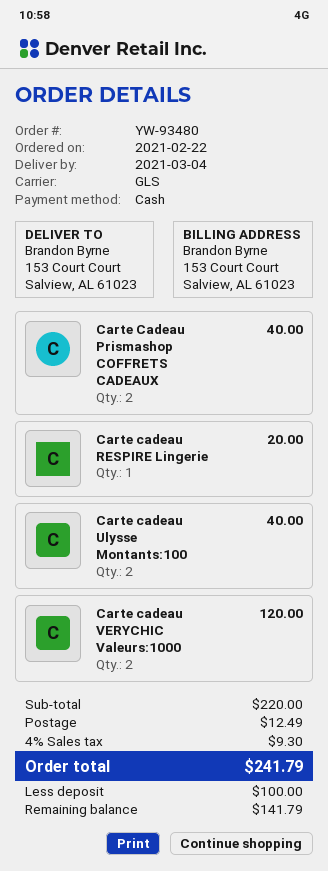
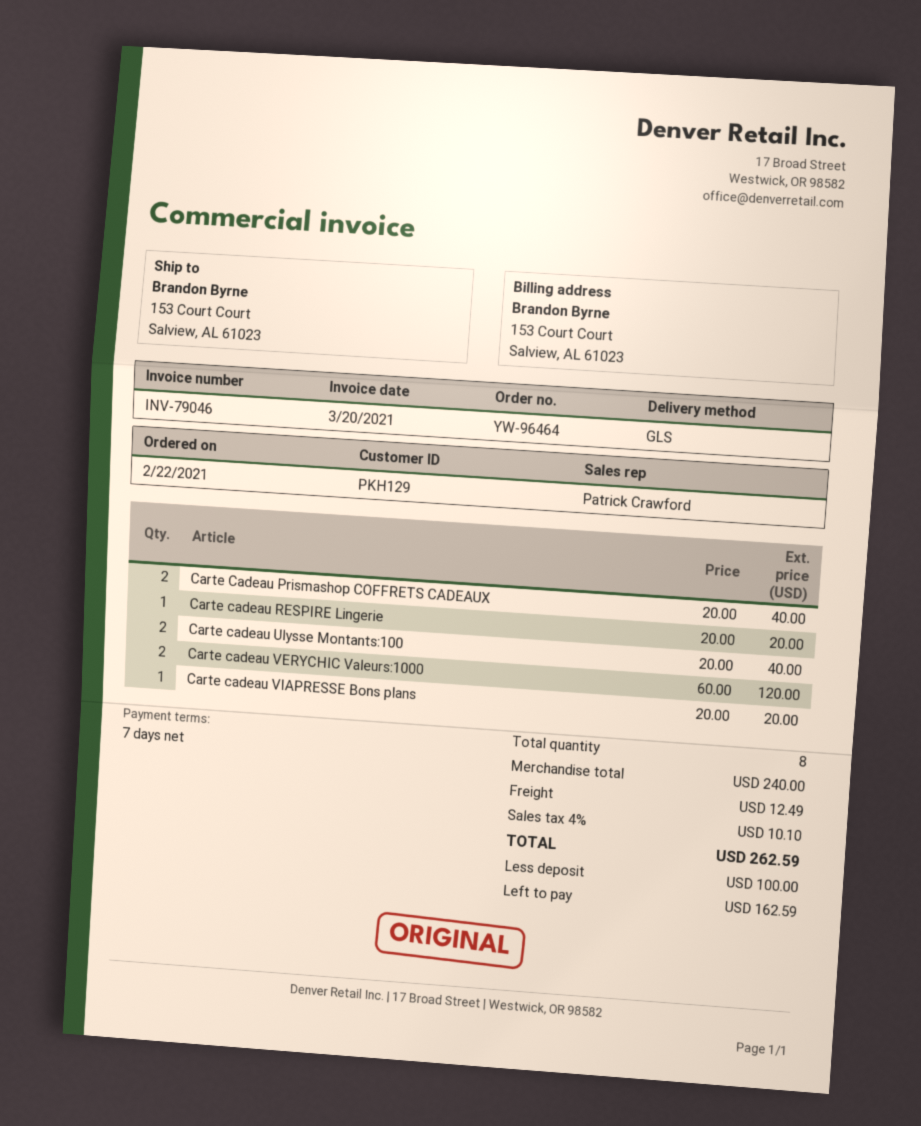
order number: YW-93480 -> YW-96464
Carte cadeau VIAPRESSE Bons plans: none -> 1 for 20.00
subtotal: 220.00 -> 240.00
tax: 4% = 9.30 -> 4% = 10.10
total: 241.79 -> 262.59
balance: 141.79 -> 162.59

